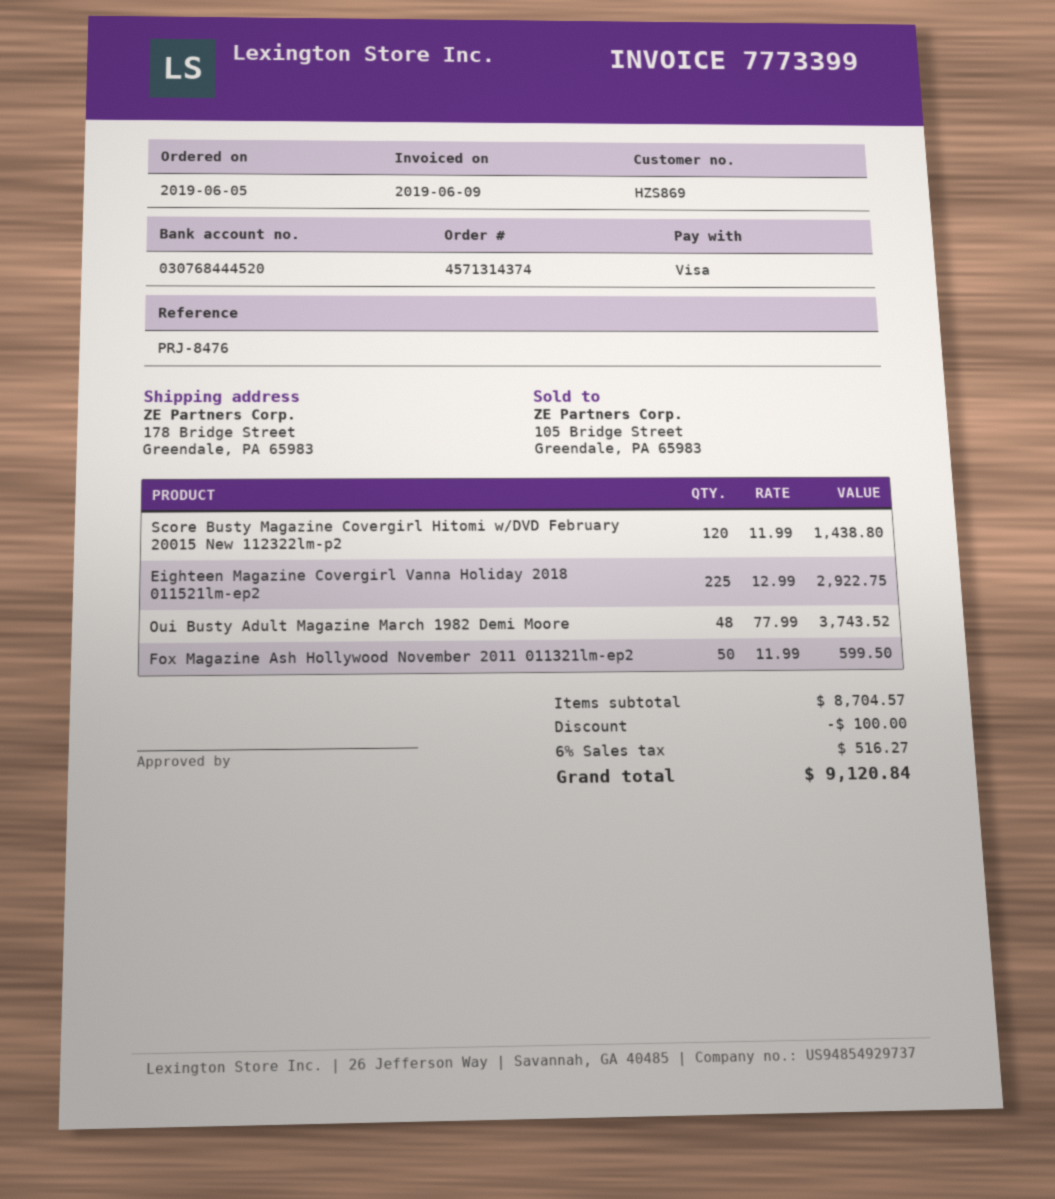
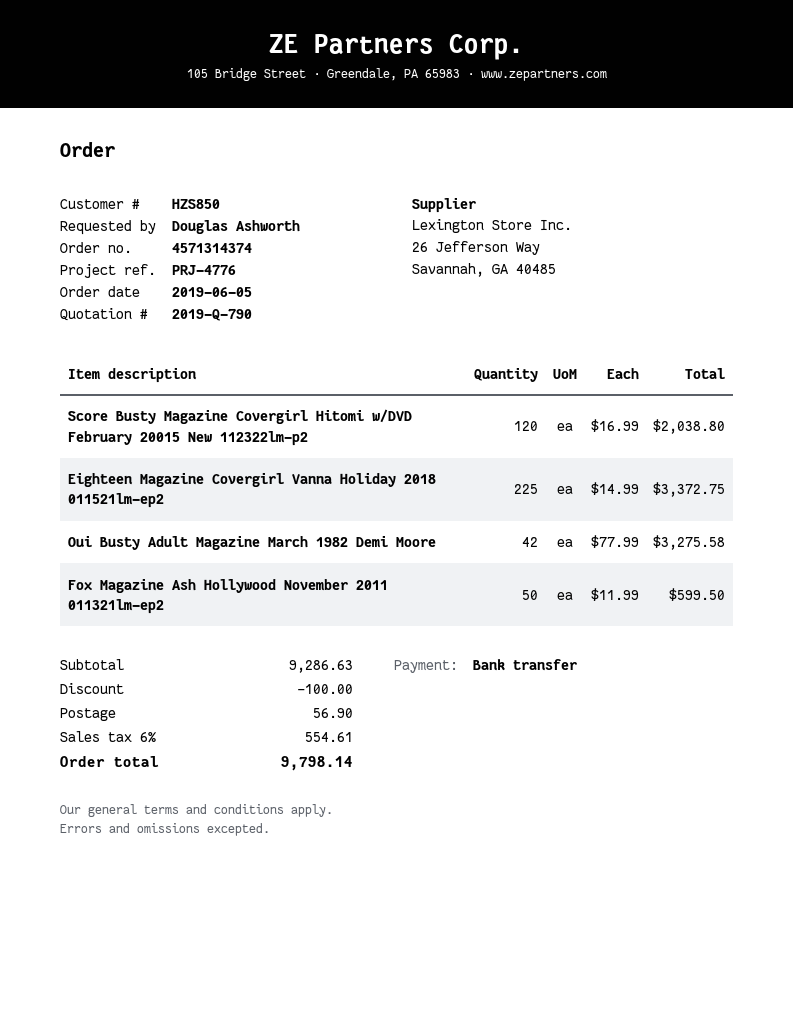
customer number: HZS869 -> HZS850
reference: PRJ-8476 -> PRJ-4776
payment method: Visa -> bank transfer
Score Busty Magazine Covergirl Hitomi w/DVD February 20015 New 112322lm-p2: 120 x 11.99 = 1438.80 -> 120 x 16.99 = 2038.80
Eighteen Magazine Covergirl Vanna Holiday 2018 011521lm-ep2: 225 x 12.99 = 2922.75 -> 225 x 14.99 = 3372.75
Oui Busty Adult Magazine March 1982 Demi Moore: 48 x 77.99 = 3743.52 -> 42 x 77.99 = 3275.58
subtotal: 8704.57 -> 9286.63
shipping: none -> 56.90
tax: 6% = 516.27 -> 6% = 554.61
total: 9120.84 -> 9798.14

